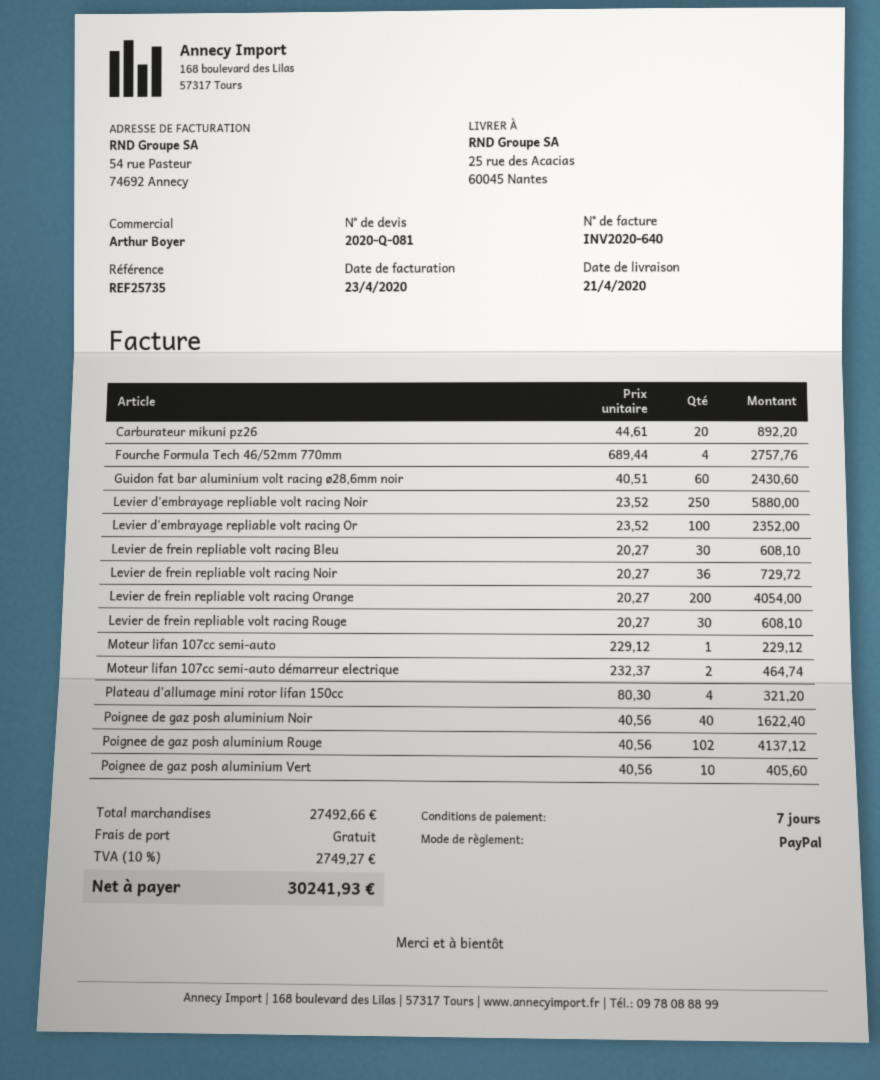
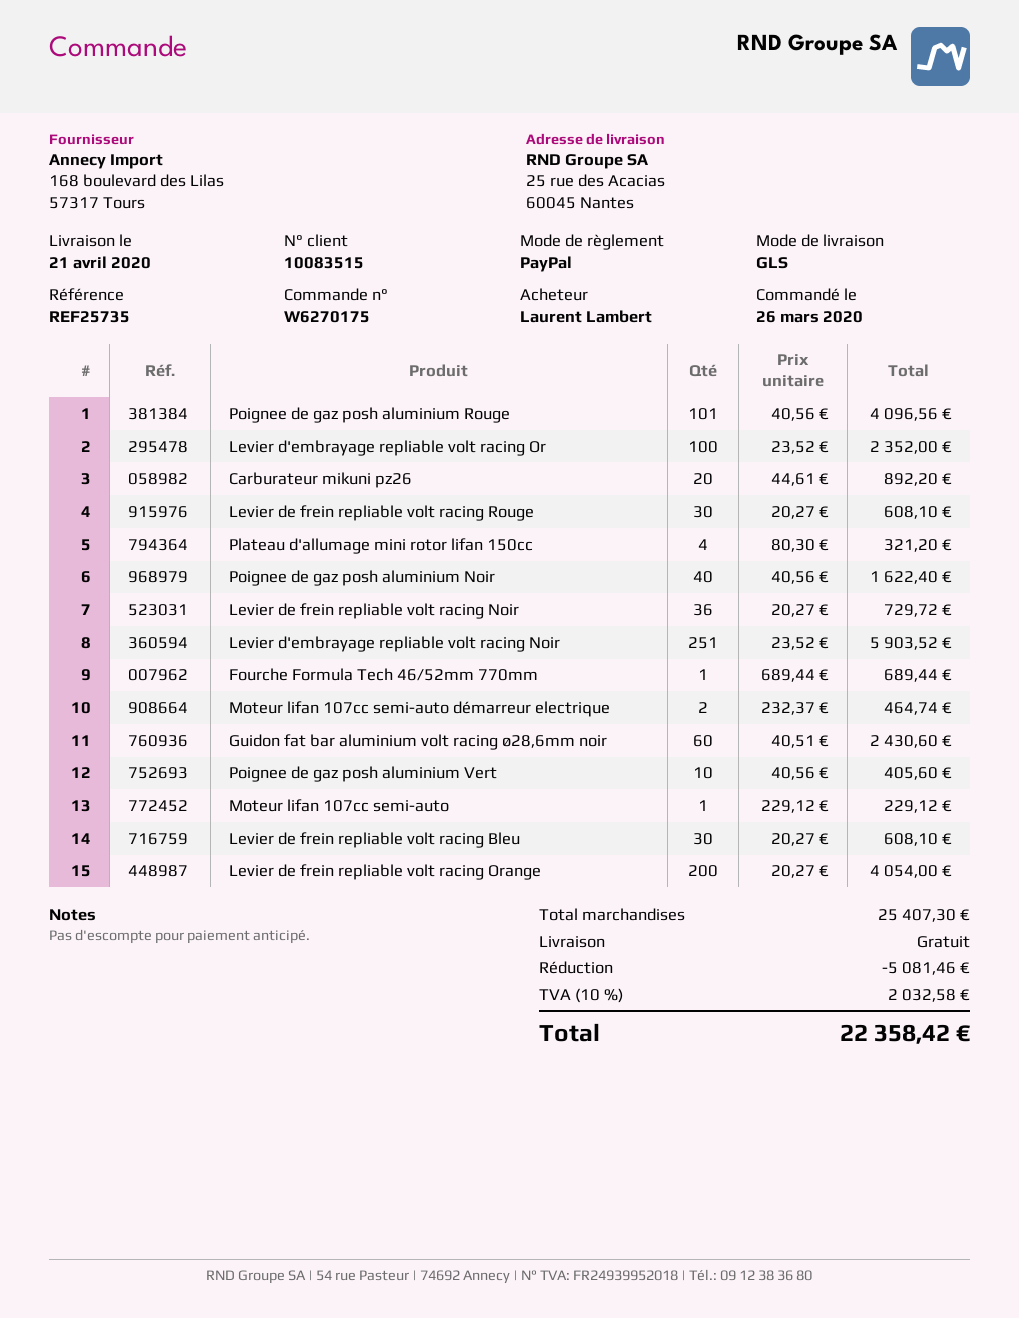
Fourche Formula Tech 46/52mm 770mm: 4 x 689.44 = 2757.76 -> 1 x 689.44 = 689.44
Levier d'embrayage repliable volt racing Noir: 250 x 23.52 = 5880.00 -> 251 x 23.52 = 5903.52
Poignee de gaz posh aluminium Rouge: 102 x 40.56 = 4137.12 -> 101 x 40.56 = 4096.56
subtotal: 27492.66 -> 25407.30
discount: none -> 5081.46
tax: 10% = 2749.27 -> 10% = 2032.58
total: 30241.93 -> 22358.42

